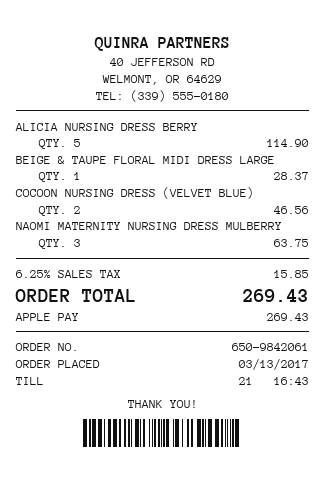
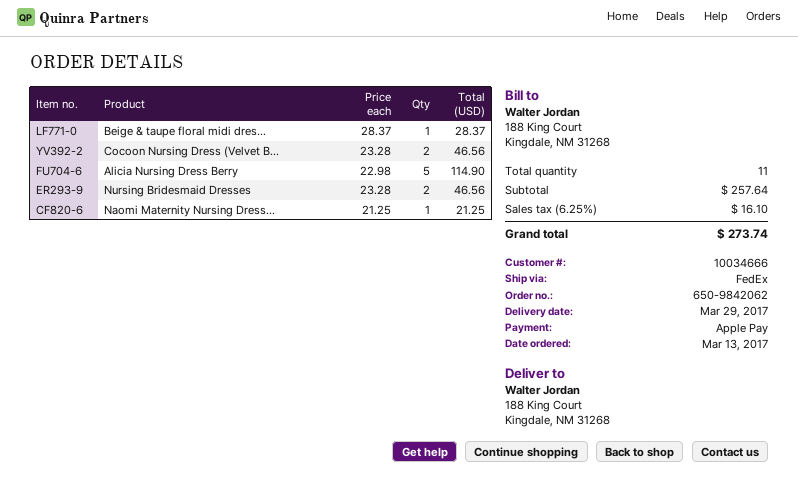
order number: 650-9842061 -> 650-9842062
NAOMI MATERNITY NURSING DRESS MULBERRY: 3 for 63.75 -> 1 for 21.25
Nursing Bridesmaid Dresses: none -> 2 for 46.56
tax: 6.25% = 15.85 -> 6.25% = 16.10
total: 269.43 -> 273.74

